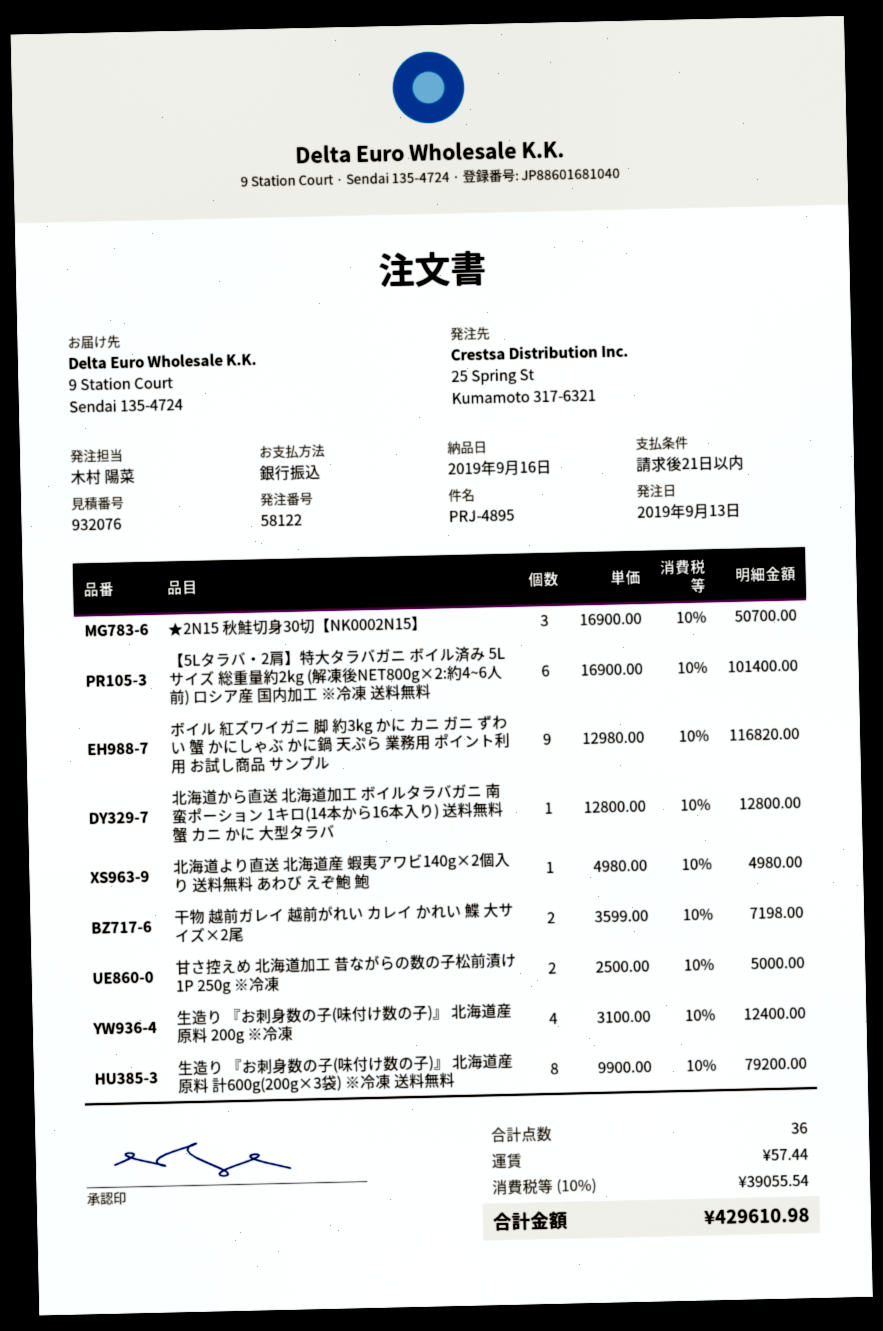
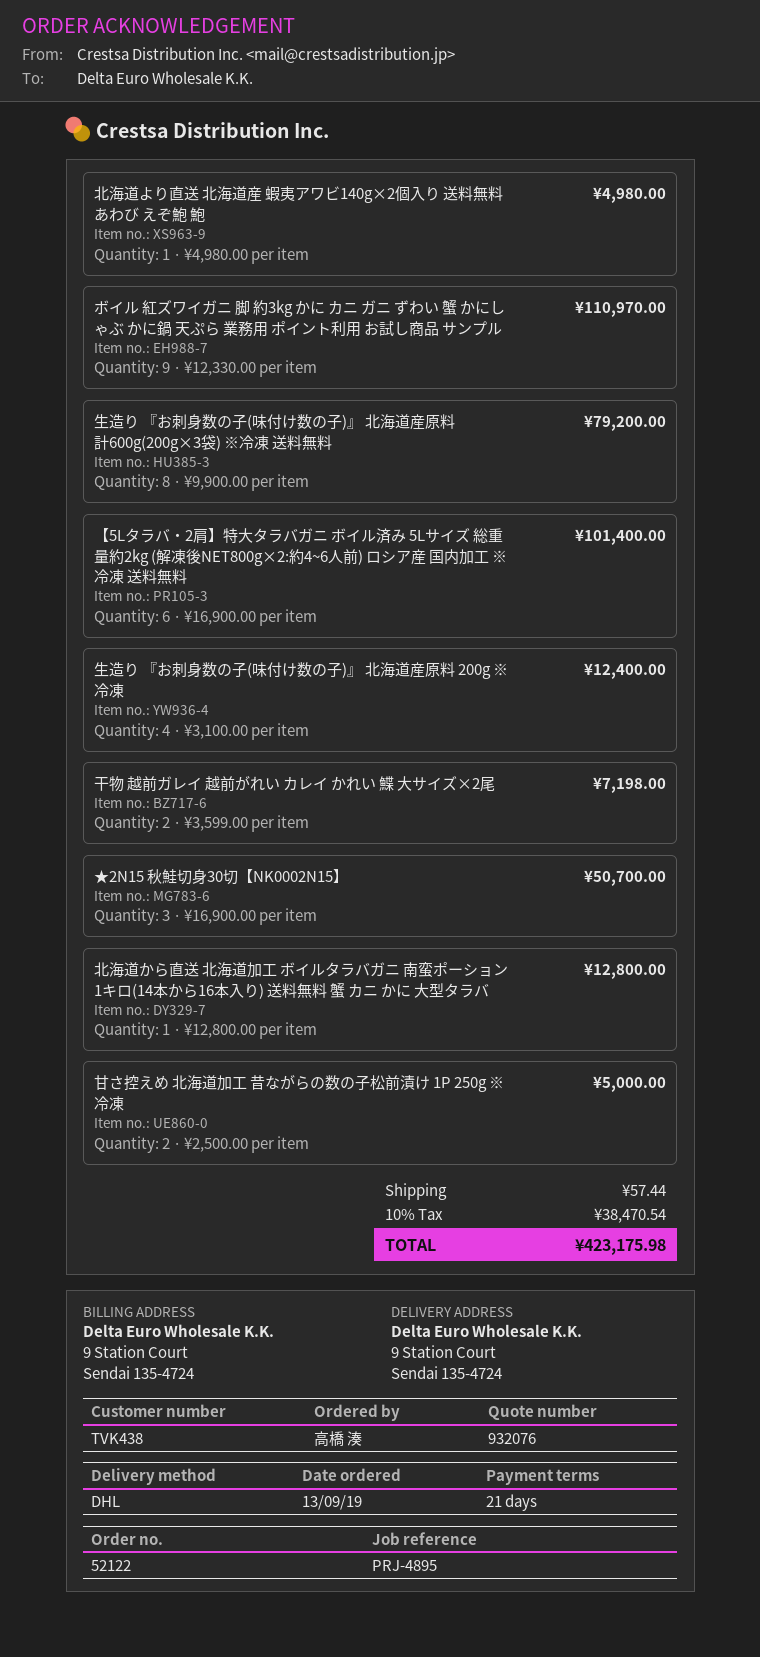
order number: 58122 -> 52122
ordered by: 木村 陽菜 -> 高橋 湊
ボイル 紅ズワイガニ 脚 約3kg かに カニ ガニ ずわい 蟹 かにしゃぶ かに鍋 天ぷら 業務用 ポイント利用 お試し商品 サンプル: 9 x 12980.00 = 116820.00 -> 9 x 12330.00 = 110970.00
tax: 10% = 39055.54 -> 10% = 38470.54
total: 429610.98 -> 423175.98

